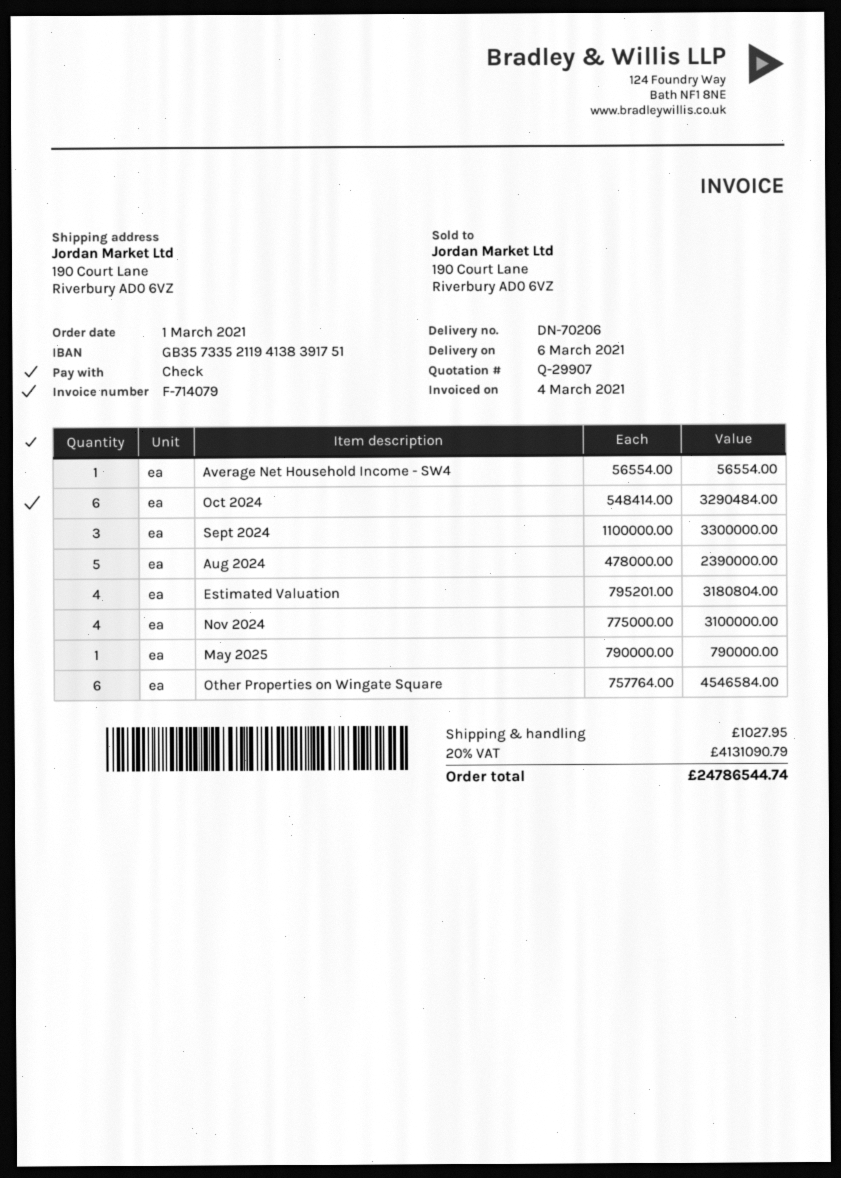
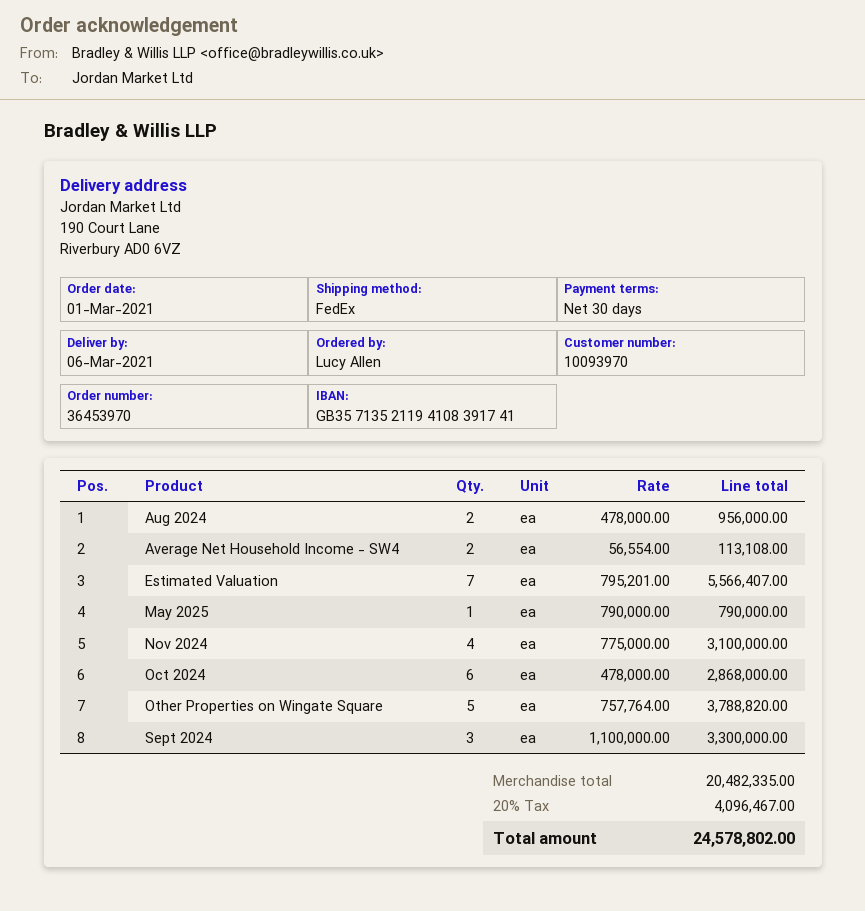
bank account: GB35733521194138391751 -> GB35713521194108391741
Average Net Household Income - SW4: 1 x 56554.00 = 56554.00 -> 2 x 56554.00 = 113108.00
Oct 2024: 6 x 548414.00 = 3290484.00 -> 6 x 478000.00 = 2868000.00
Aug 2024: 5 x 478000.00 = 2390000.00 -> 2 x 478000.00 = 956000.00
Estimated Valuation: 4 x 795201.00 = 3180804.00 -> 7 x 795201.00 = 5566407.00
Other Properties on Wingate Square: 6 x 757764.00 = 4546584.00 -> 5 x 757764.00 = 3788820.00
shipping: 1027.95 -> none
tax: 20% = 4131090.79 -> 20% = 4096467.00
total: 24786544.74 -> 24578802.00

